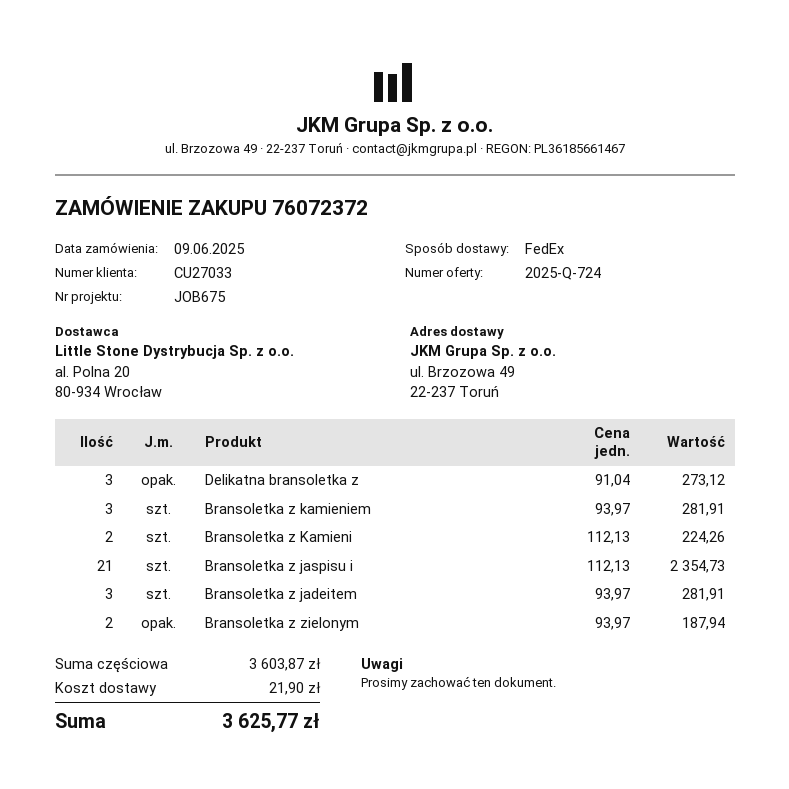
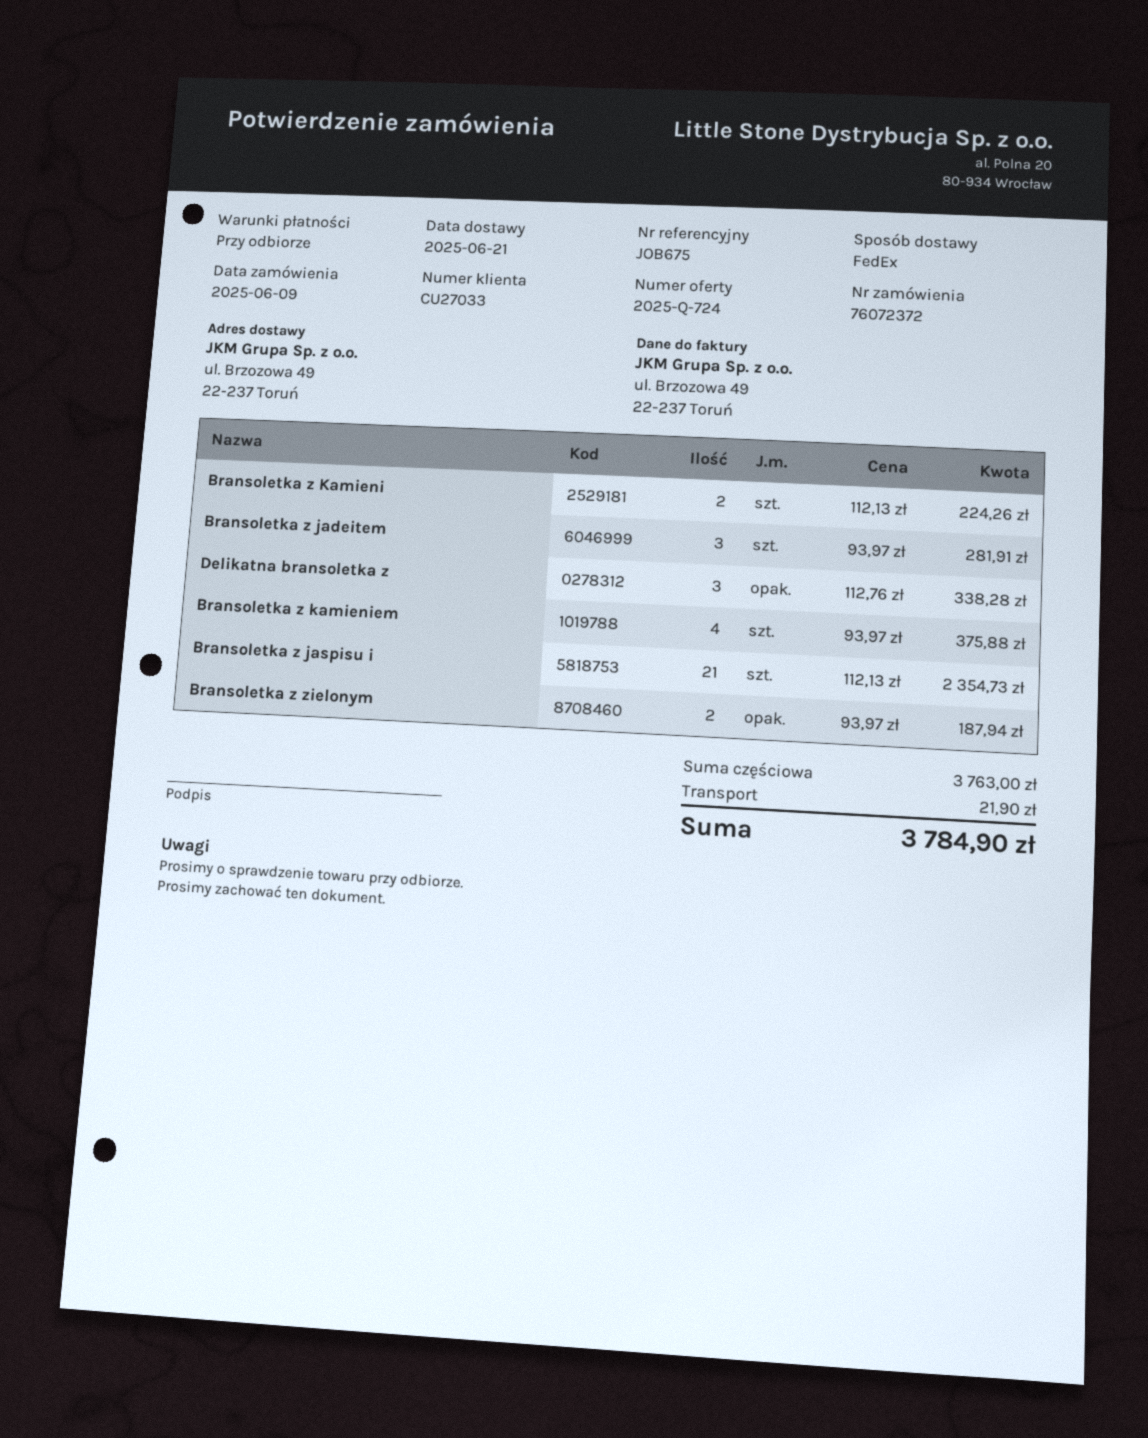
Delikatna bransoletka z: 3 x 91.04 = 273.12 -> 3 x 112.76 = 338.28
Bransoletka z kamieniem: 3 x 93.97 = 281.91 -> 4 x 93.97 = 375.88
subtotal: 3603.87 -> 3763.00
total: 3625.77 -> 3784.90

